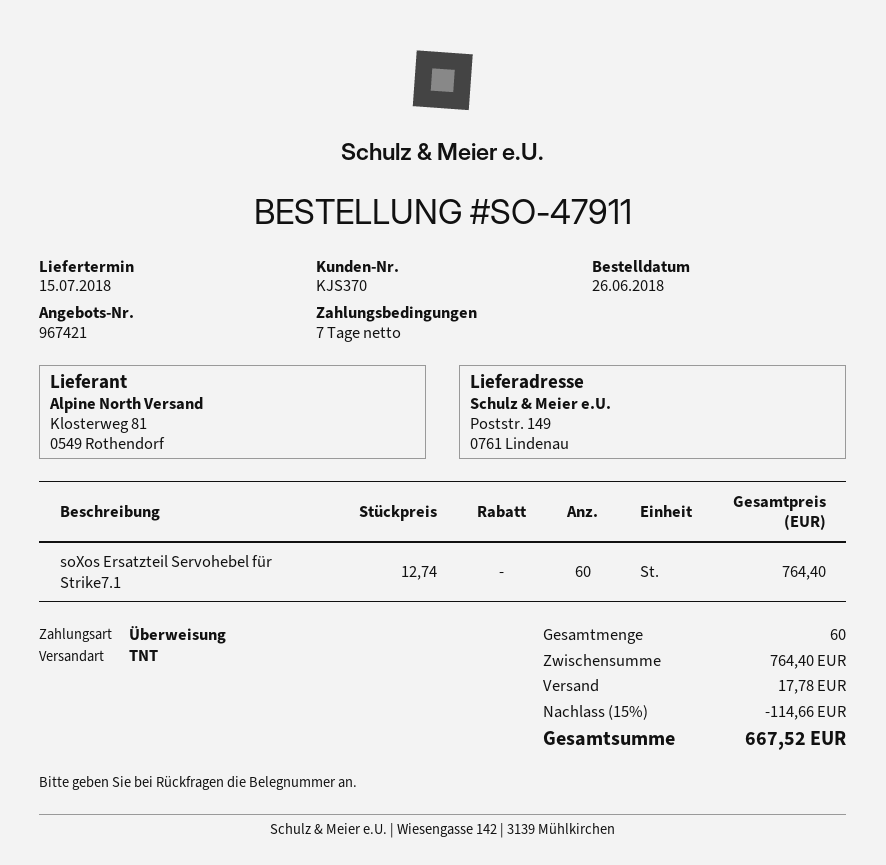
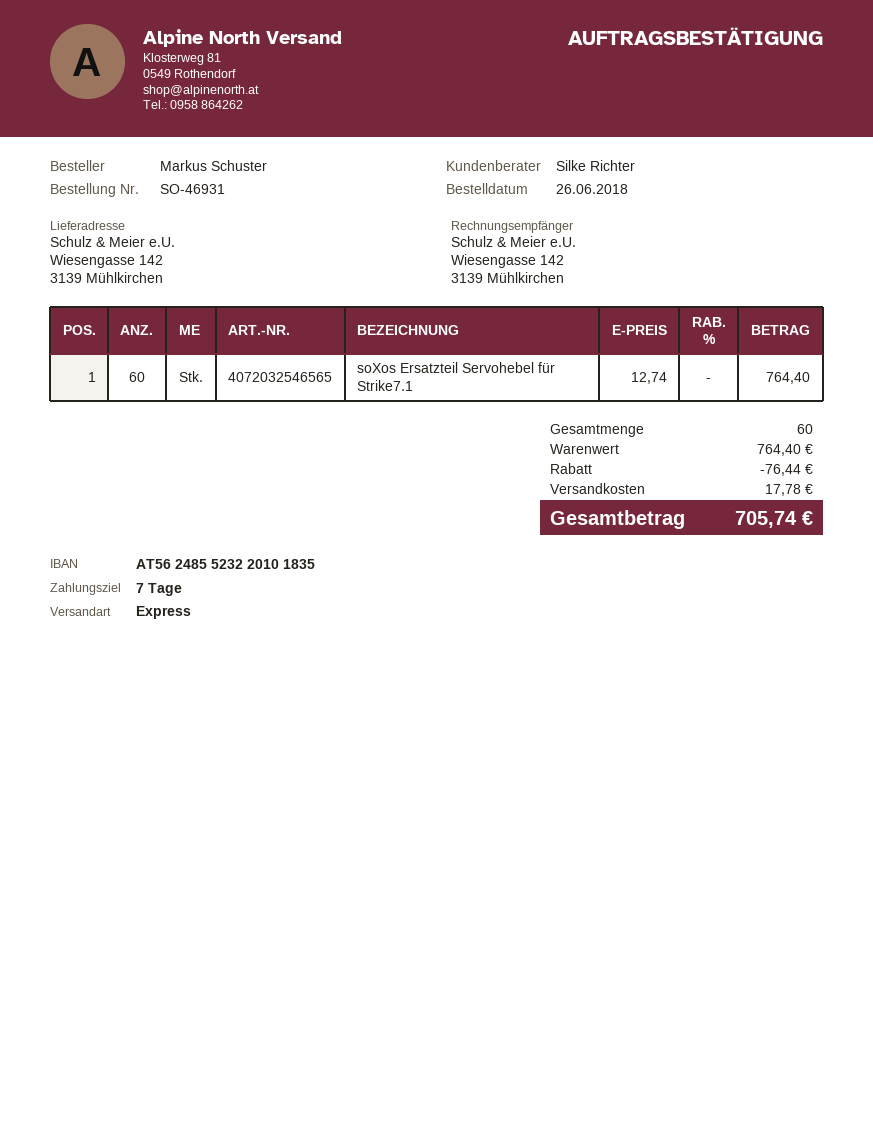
order number: SO-47911 -> SO-46931
shipping method: TNT -> express
ship to: Poststr. 149, 0761 Lindenau -> Wiesengasse 142, 3139 Mühlkirchen
discount: 114.66 -> 76.44
total: 667.52 -> 705.74

